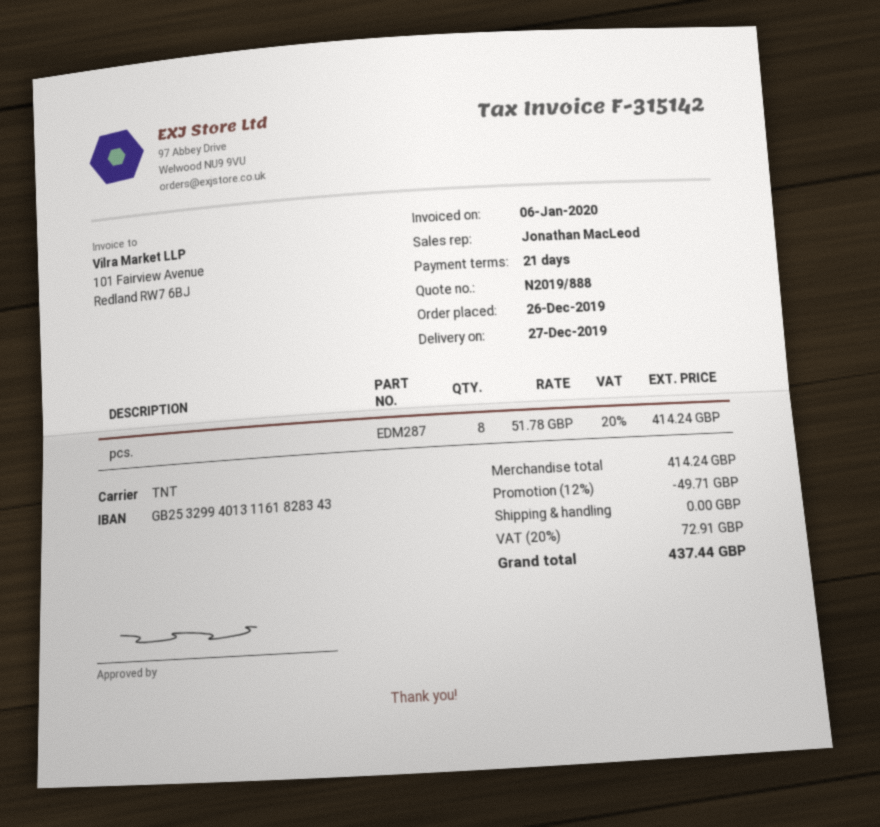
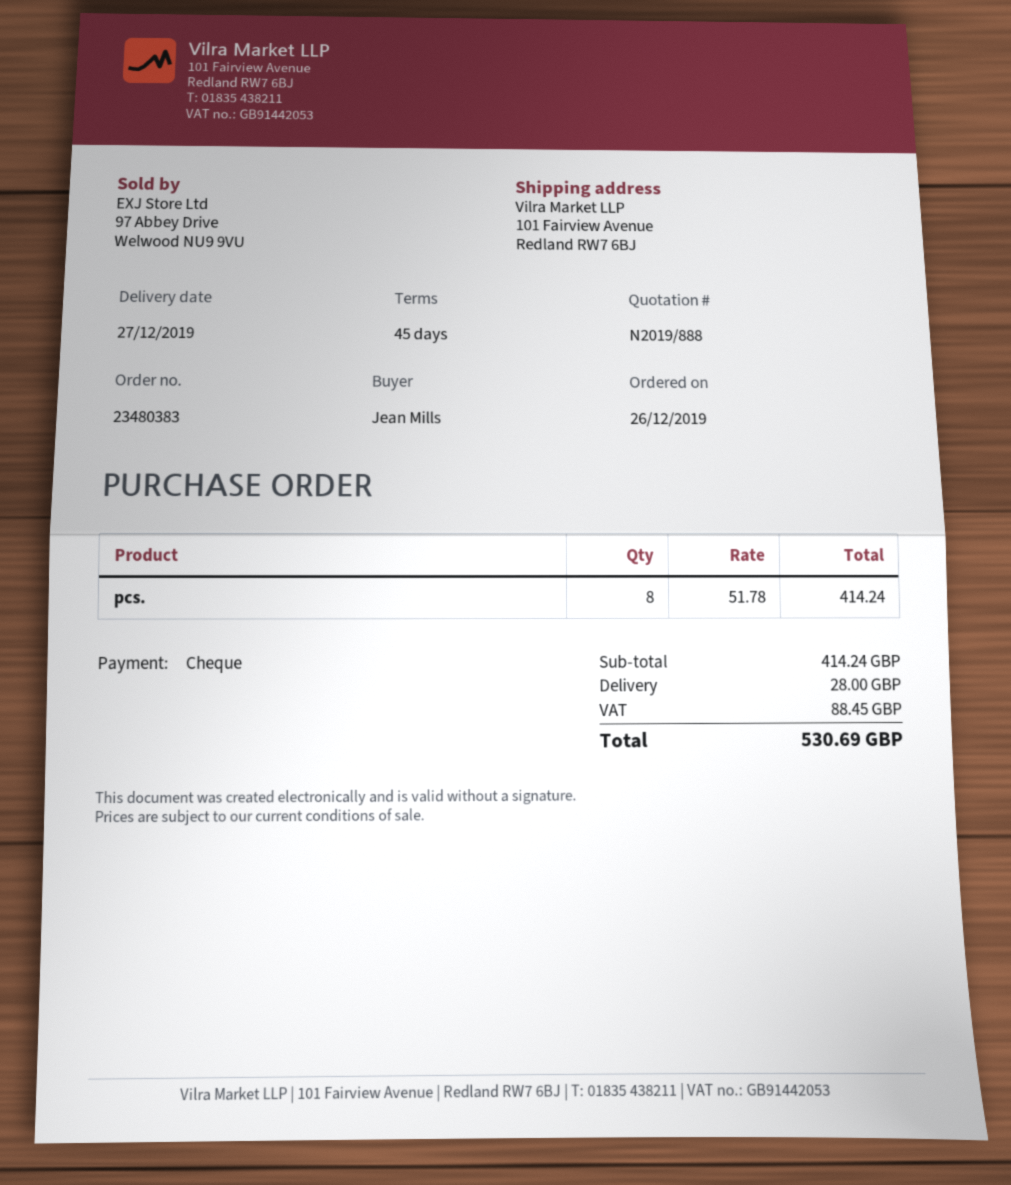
payment terms: 21 days -> 45 days
discount: 12% = 49.71 -> none
shipping: 0.00 -> 28.00
tax: 72.91 -> 88.45
total: 437.44 -> 530.69

